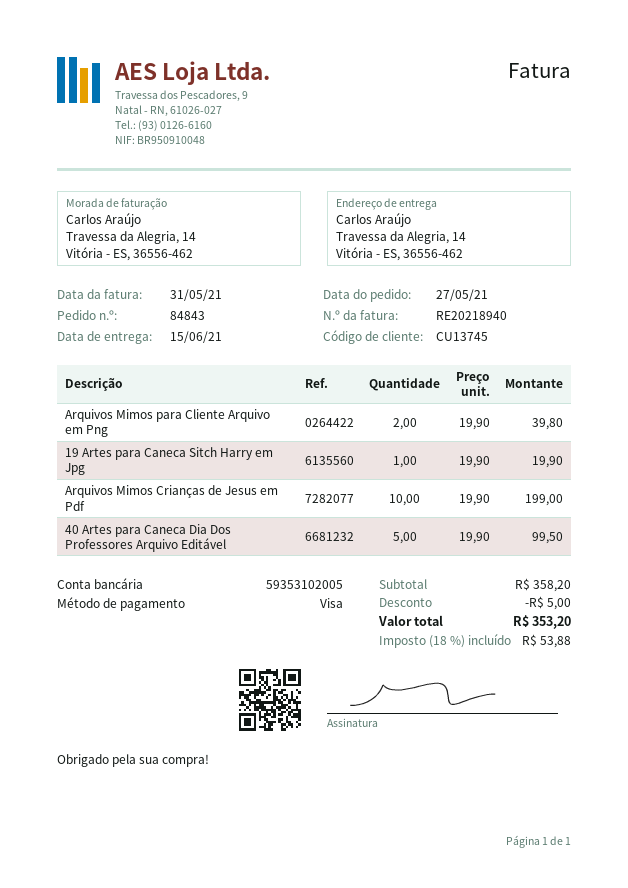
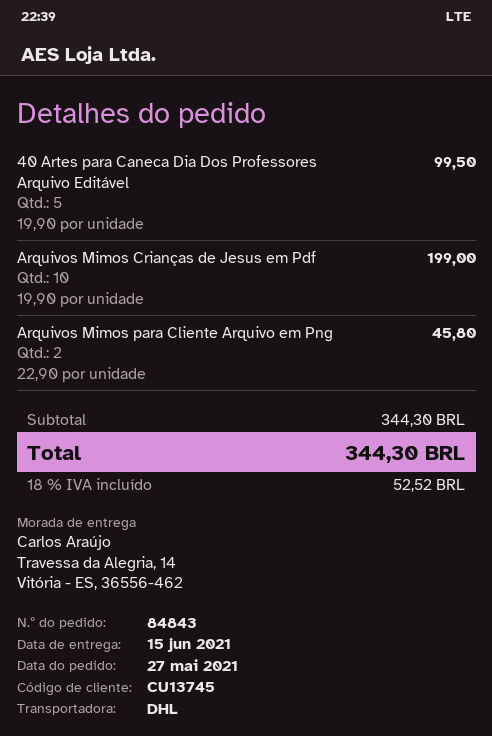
Arquivos Mimos para Cliente Arquivo em Png: 2 x 19.90 = 39.80 -> 2 x 22.90 = 45.80
19 Artes para Caneca Sitch Harry em Jpg: 1 x 19.90 = 19.90 -> none
subtotal: 358.20 -> 344.30
discount: 5.00 -> none
tax: 18% = 53.88 -> 18% = 52.52
total: 353.20 -> 344.30

